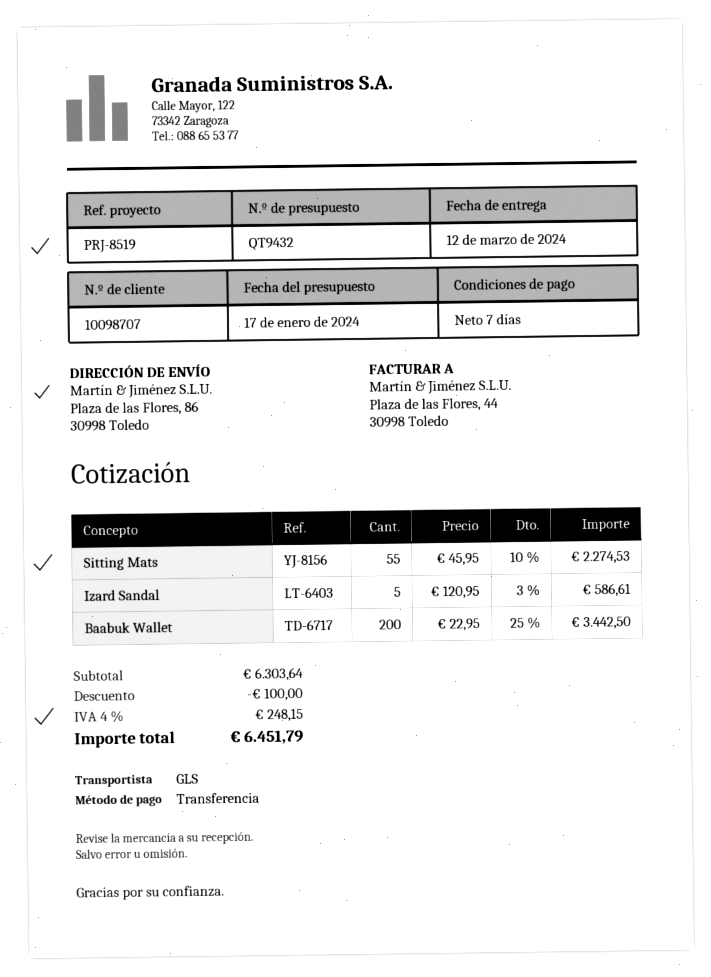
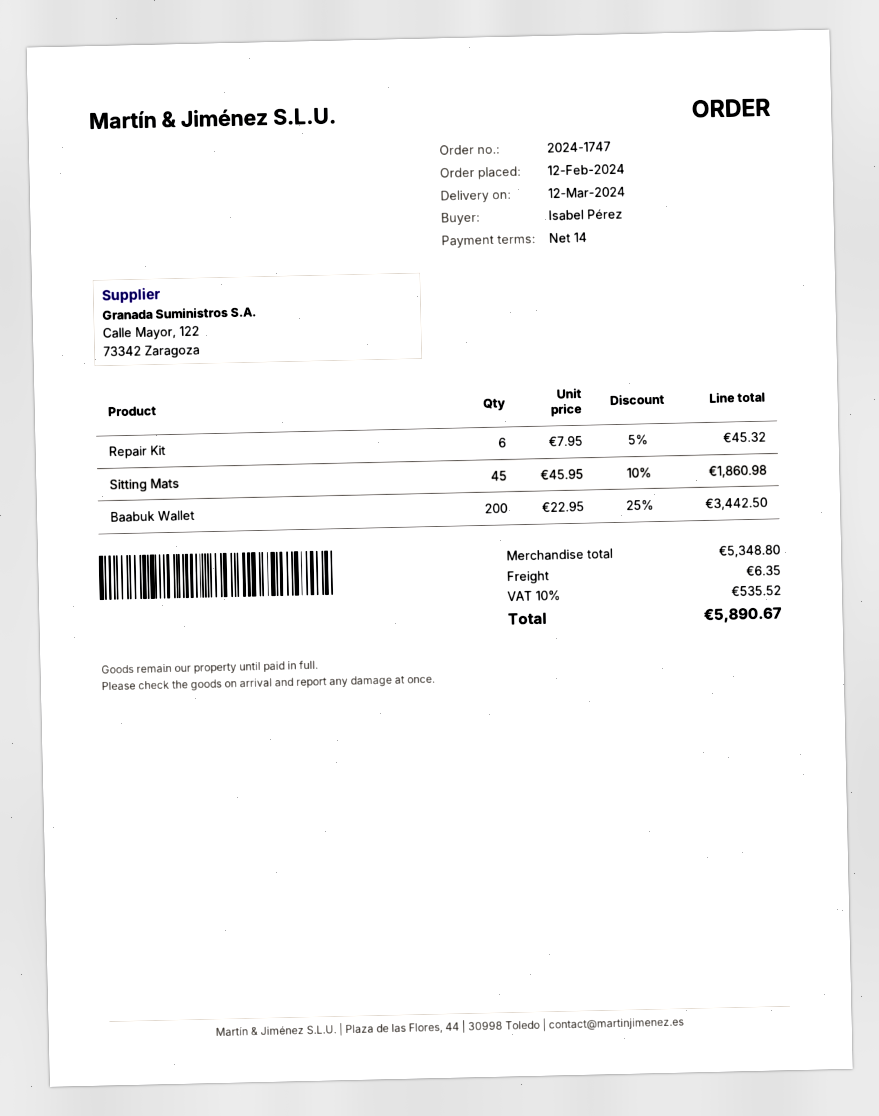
payment terms: 7 days -> 14 days
Sitting Mats: 55 x 45.95 - 10% = 2274.53 -> 45 x 45.95 - 10% = 1860.98
Izard Sandal: 5 x 120.95 - 3% = 586.61 -> none
Repair Kit: none -> 6 x 7.95 - 5% = 45.32
subtotal: 6303.64 -> 5348.80
discount: 100.00 -> none
shipping: none -> 6.35
tax: 4% = 248.15 -> 10% = 535.52
total: 6451.79 -> 5890.67

